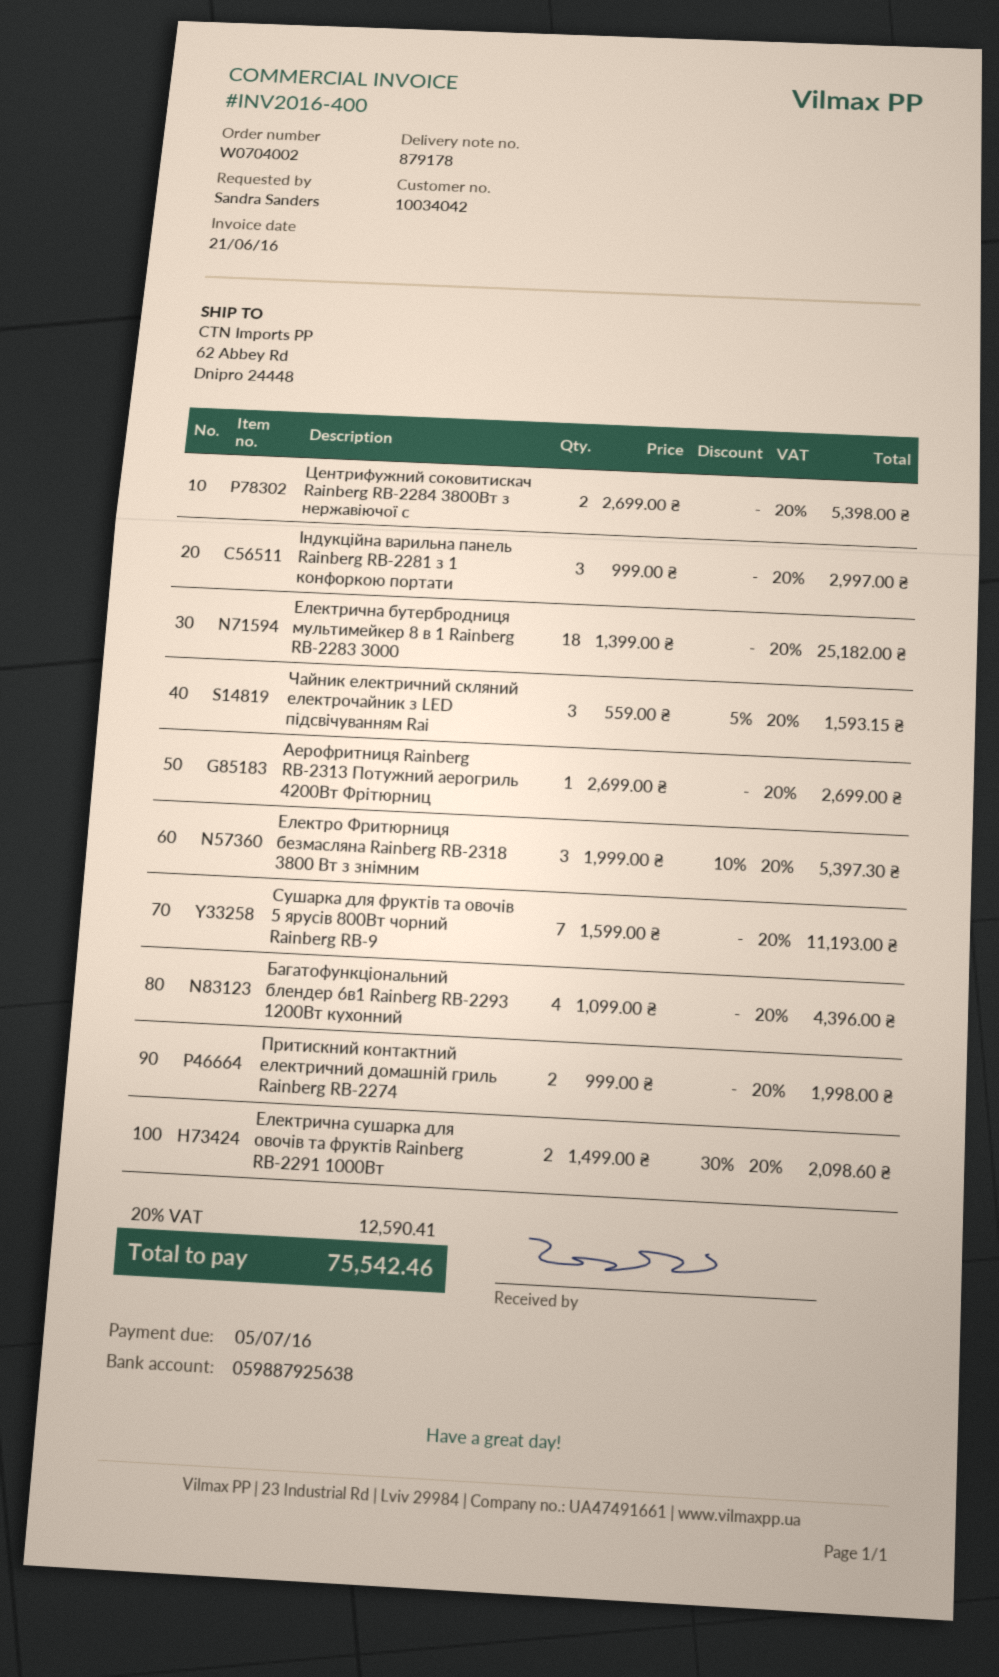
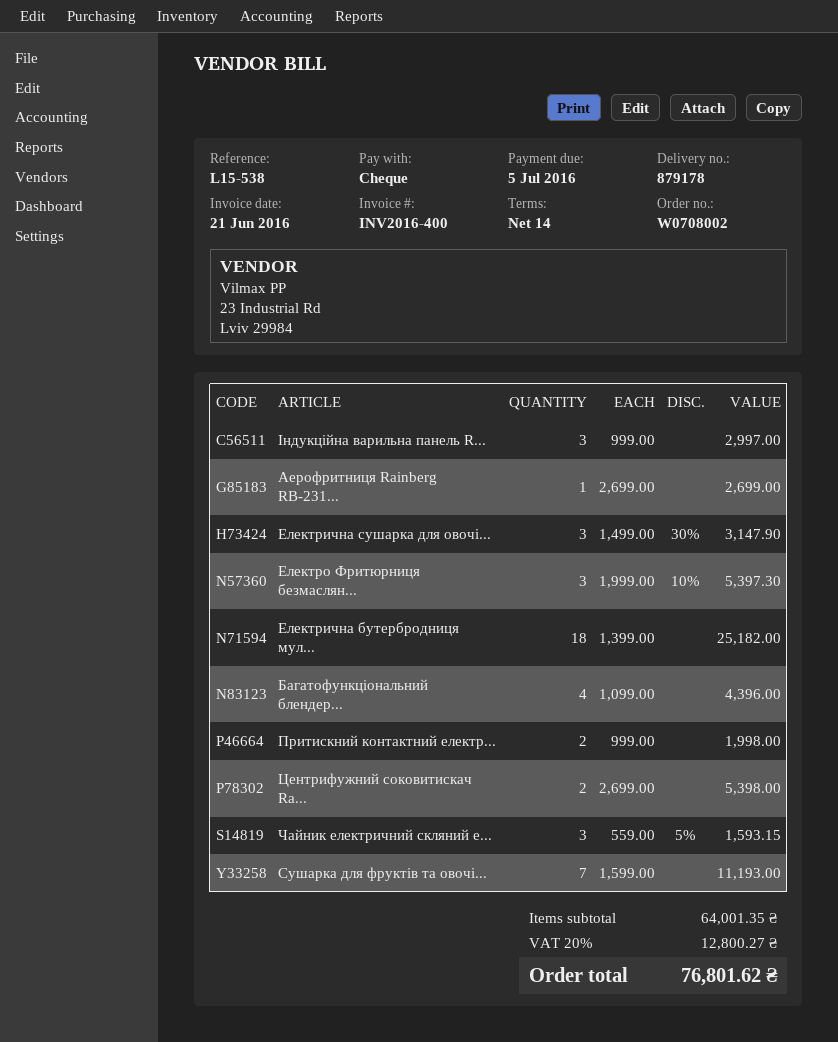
order number: W0704002 -> W0708002
Електрична сушарка для овочів та фруктів Rainberg RB-2291 1000Вт: 2 x 1499.00 - 30% = 2098.60 -> 3 x 1499.00 - 30% = 3147.90
tax: 20% = 12590.41 -> 20% = 12800.27
total: 75542.46 -> 76801.62

